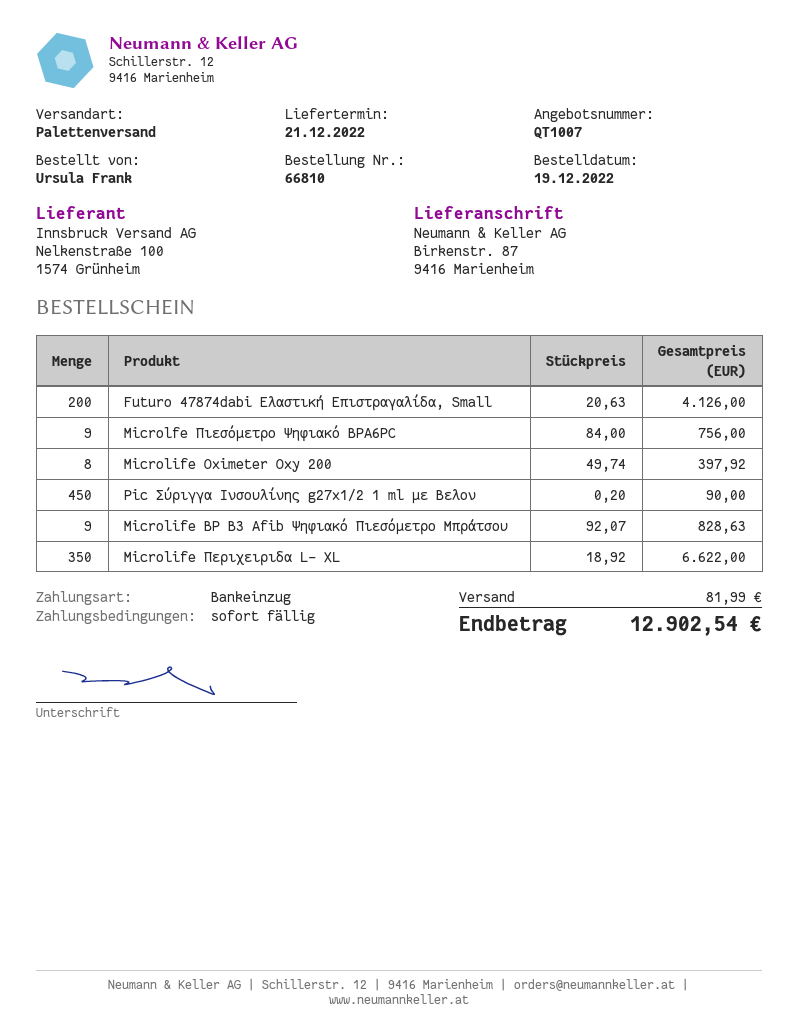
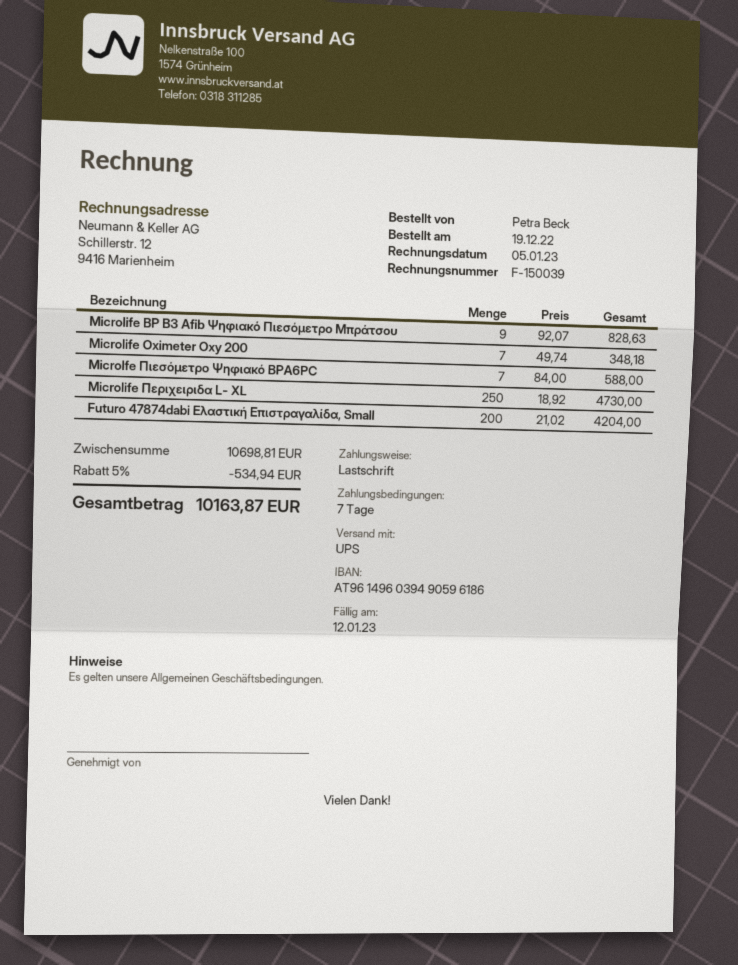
payment terms: on receipt -> 7 days
ordered by: Ursula Frank -> Petra Beck
shipping method: pallet freight -> UPS
Futuro 47874dabi Ελαστική Eπιστραγαλίδα, Small: 200 x 20.63 = 4126.00 -> 200 x 21.02 = 4204.00
Microlfe Πιεσόμετρο Ψηφιακό BPA6PC: 9 x 84.00 = 756.00 -> 7 x 84.00 = 588.00
Microlife Oximeter Oxy 200: 8 x 49.74 = 397.92 -> 7 x 49.74 = 348.18
Pic Σύριγγα Ινσουλίνης g27x1/2 1 ml με Βελον: 450 x 0.20 = 90.00 -> none
Microlife Περιχειριδα L- XL: 350 x 18.92 = 6622.00 -> 250 x 18.92 = 4730.00
discount: none -> 5% = 534.94
shipping: 81.99 -> none
total: 12902.54 -> 10163.87

